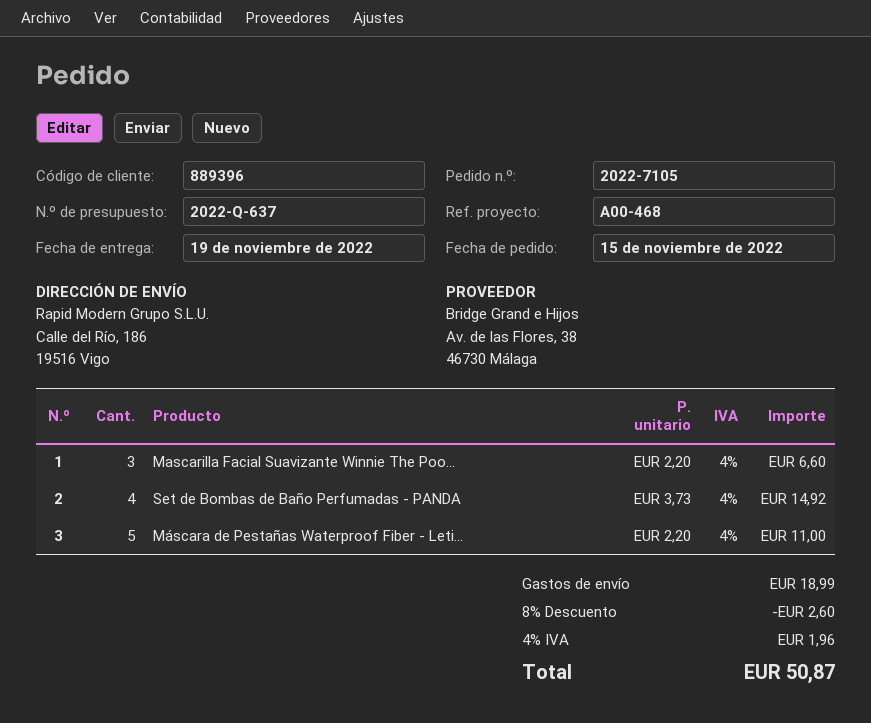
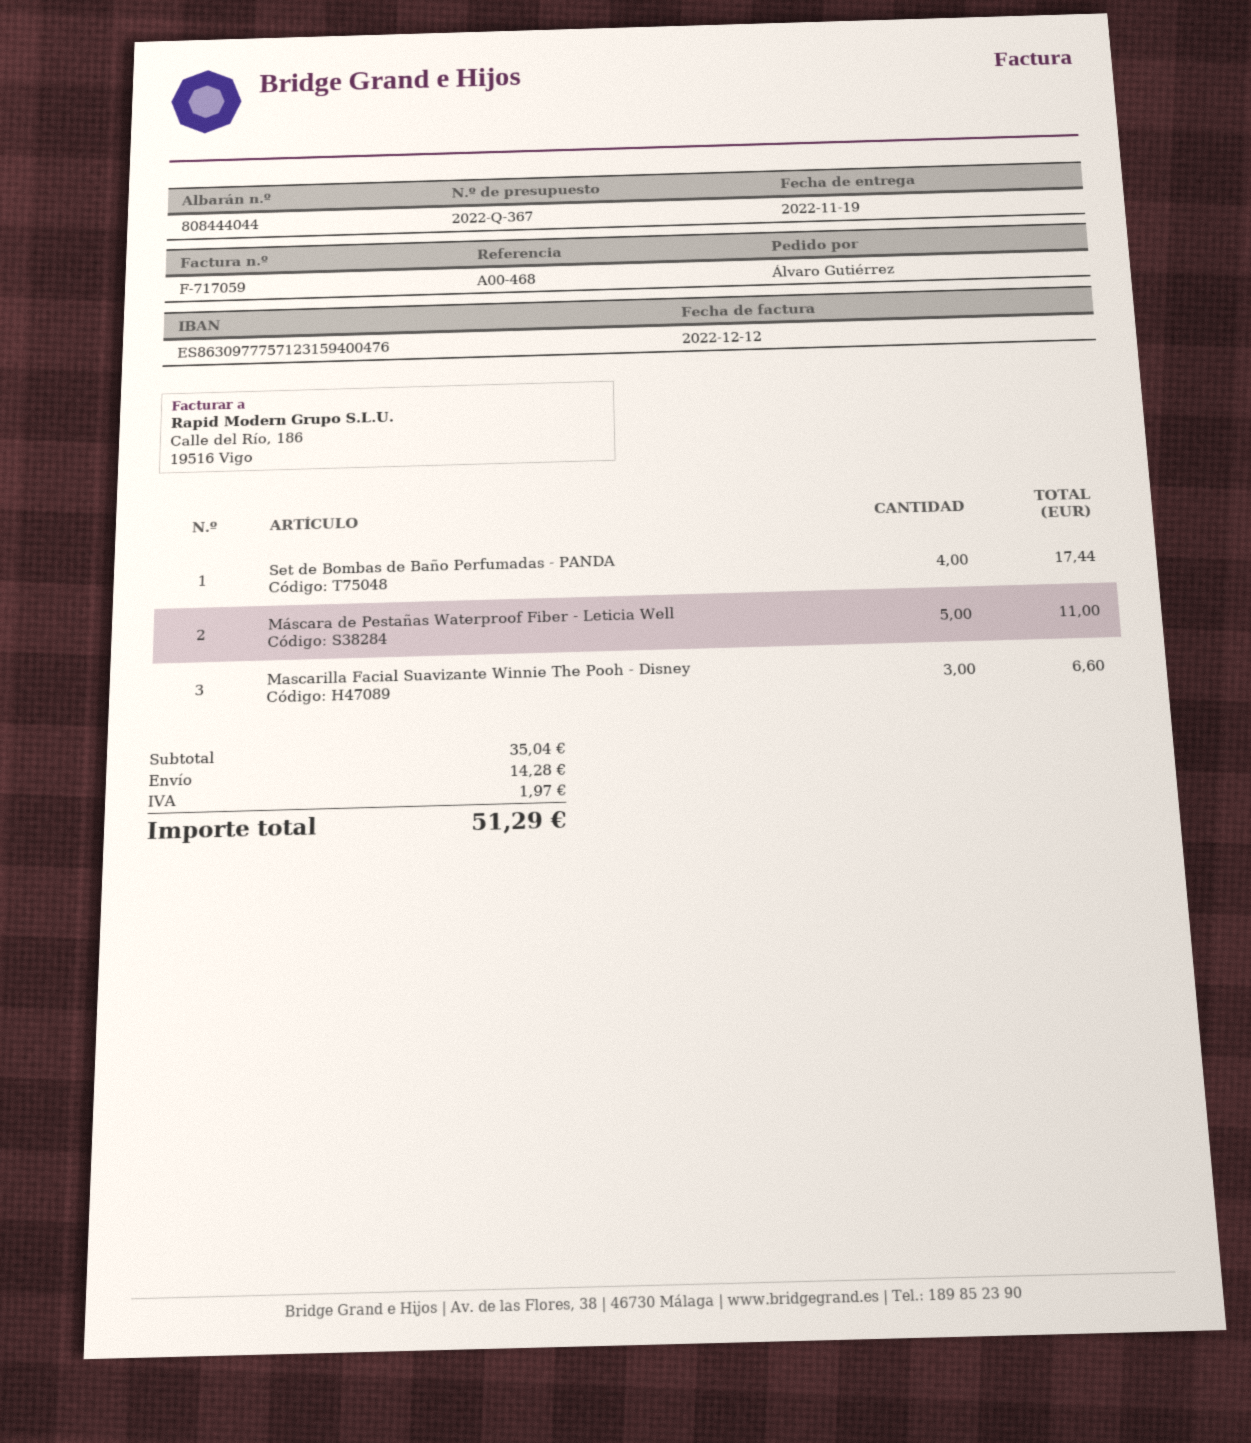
quote number: 2022-Q-637 -> 2022-Q-367
Set de Bombas de Baño Perfumadas - PANDA: 4 for 14.92 -> 4 for 17.44
discount: 8% = 2.60 -> none
shipping: 18.99 -> 14.28
tax: 1.96 -> 1.97
total: 50.87 -> 51.29

